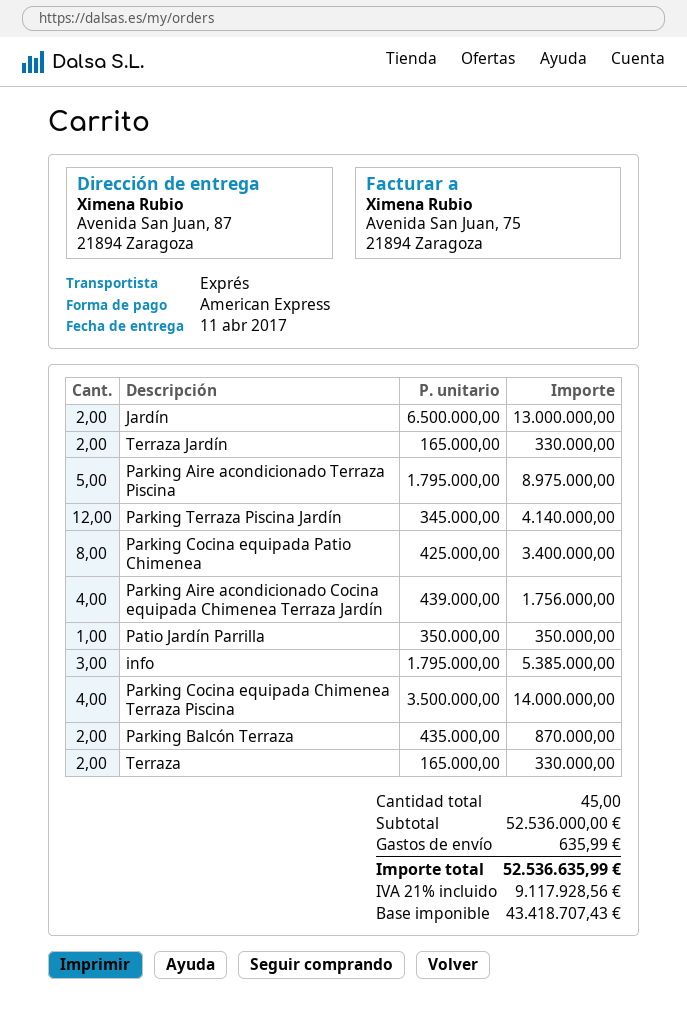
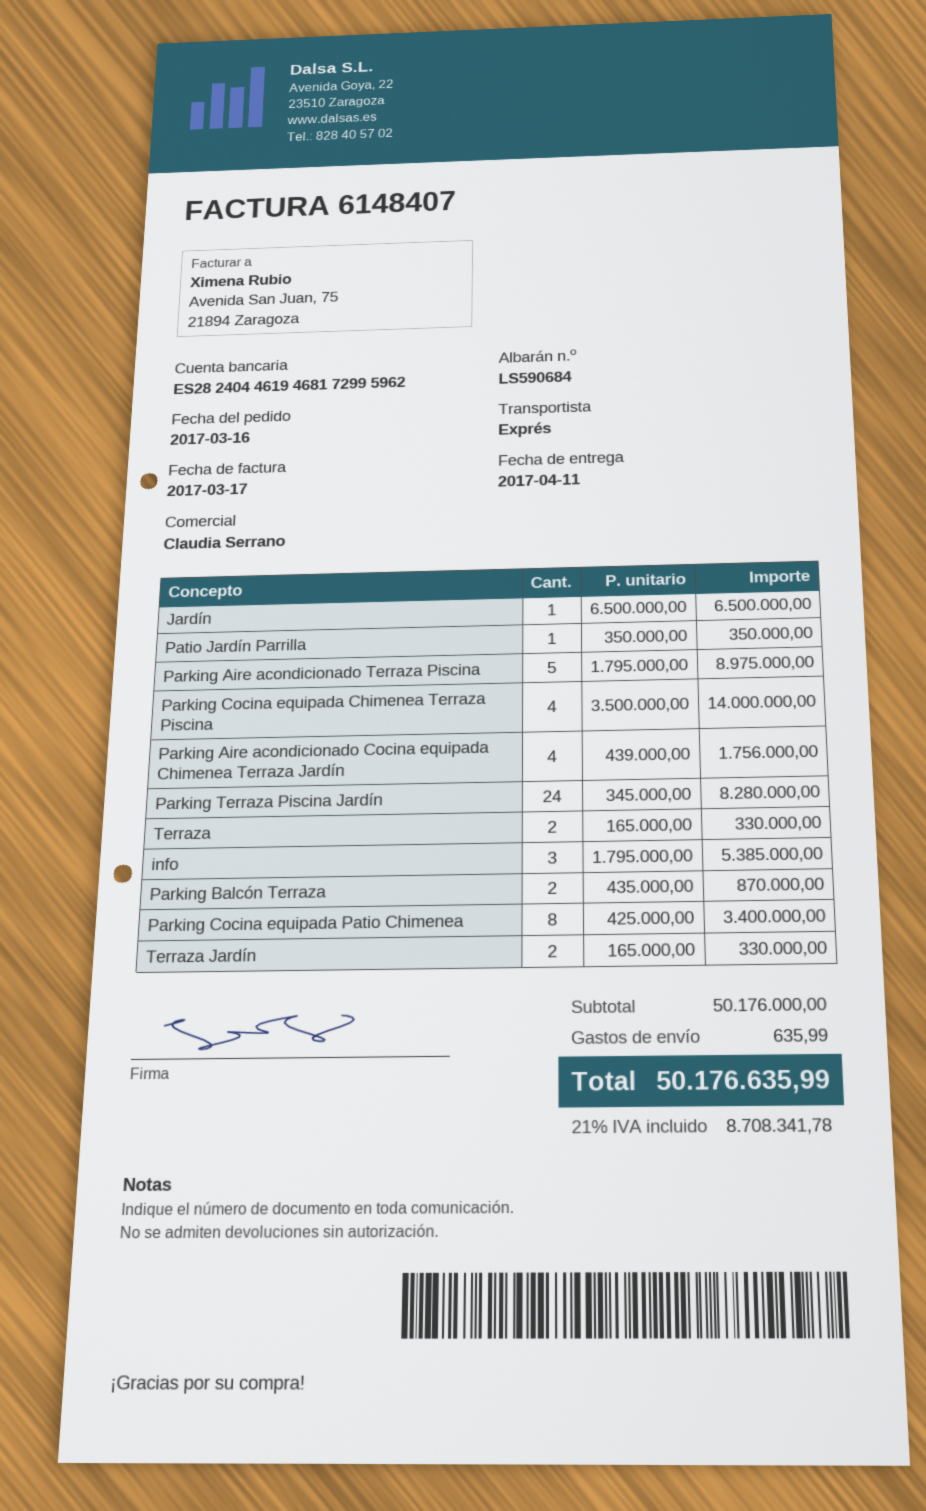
Jardín: 2 x 6500000.00 = 13000000.00 -> 1 x 6500000.00 = 6500000.00
Parking Terraza Piscina Jardín: 12 x 345000.00 = 4140000.00 -> 24 x 345000.00 = 8280000.00
subtotal: 52536000.00 -> 50176000.00
tax: 21% = 9117928.56 -> 21% = 8708341.78
total: 52536635.99 -> 50176635.99

